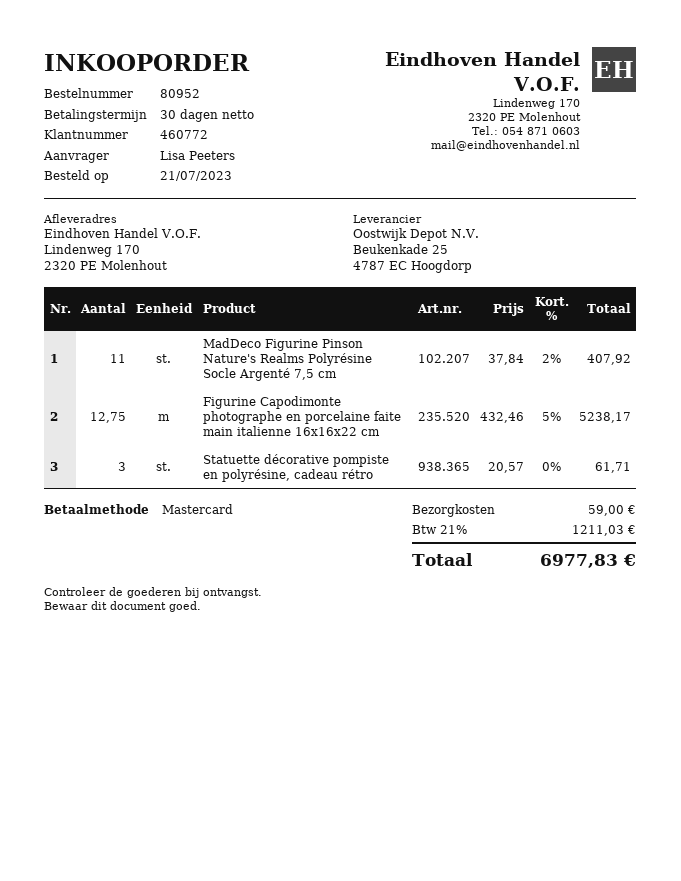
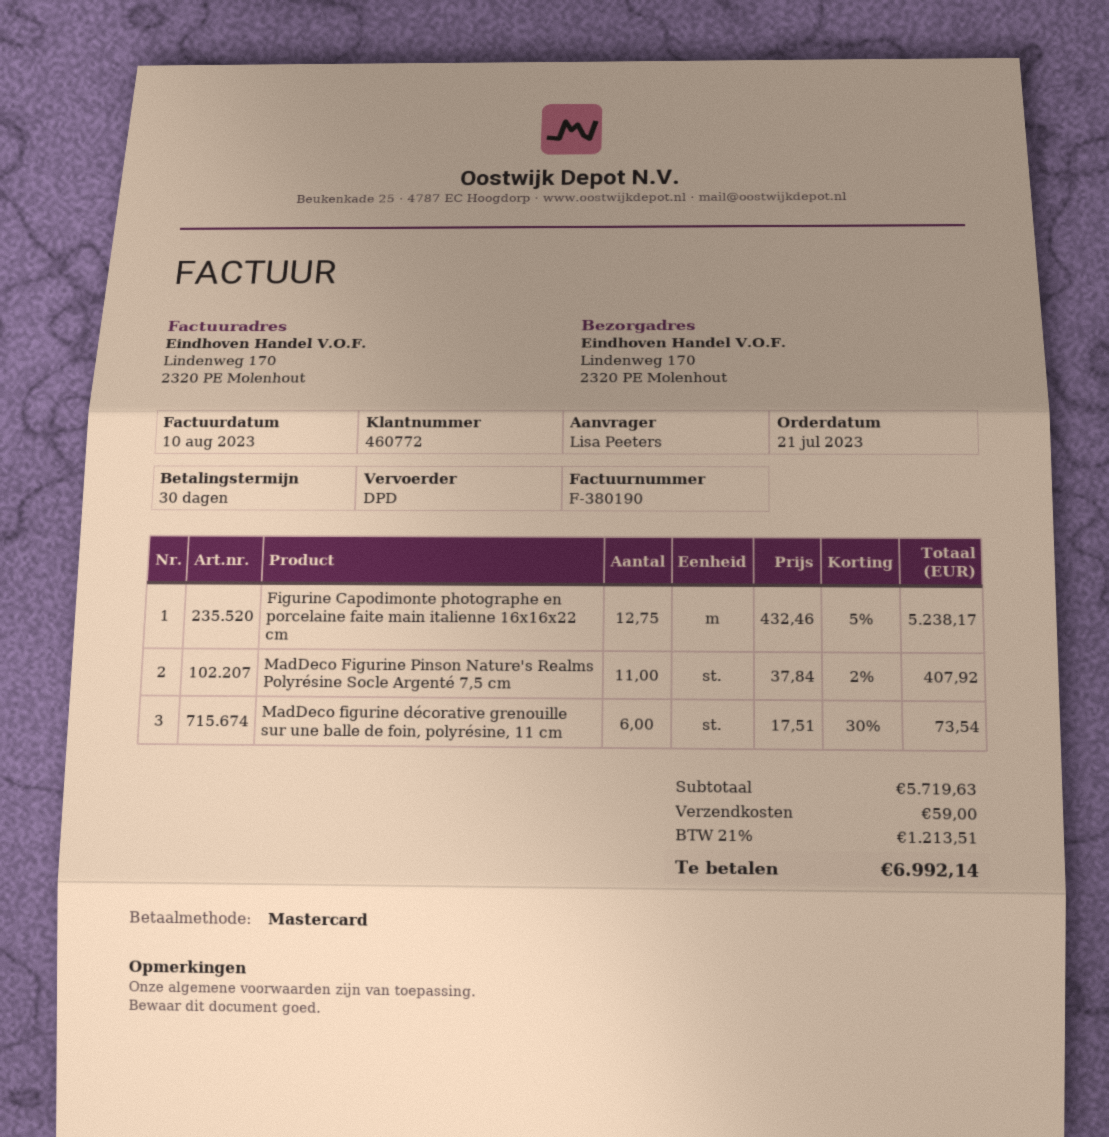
Statuette décorative pompiste en polyrésine, cadeau rétro: 3 x 20.57 = 61.71 -> none
MadDeco figurine décorative grenouille sur une balle de foin, polyrésine, 11 cm: none -> 6 x 17.51 - 30% = 73.54
tax: 21% = 1211.03 -> 21% = 1213.51
total: 6977.83 -> 6992.14

